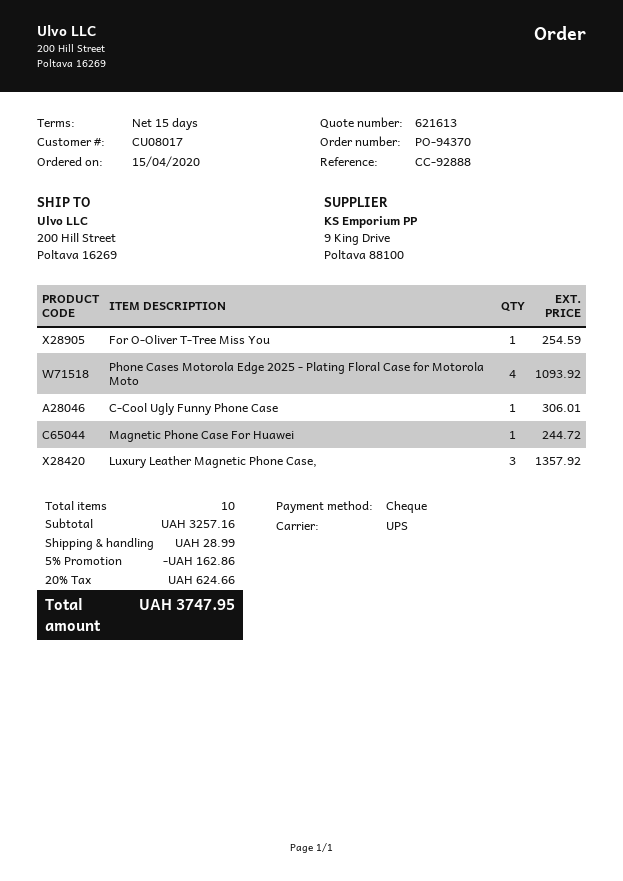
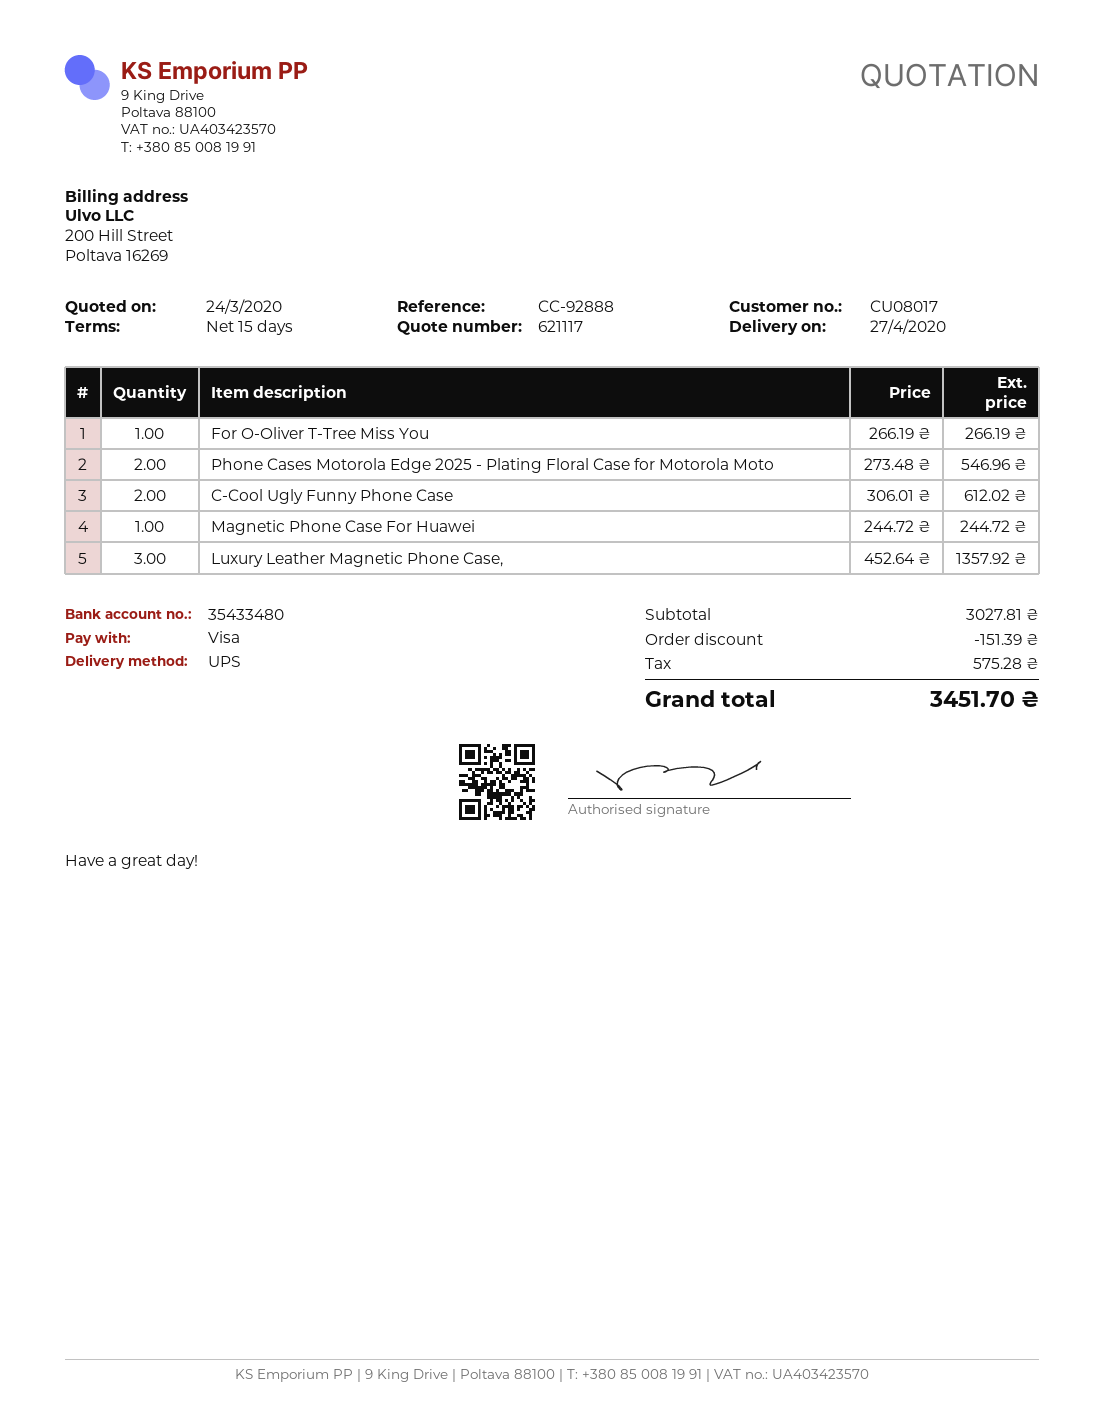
quote number: 621613 -> 621117
payment method: cheque -> Visa
For O-Oliver T-Tree Miss You: 1 for 254.59 -> 1 for 266.19
Phone Cases Motorola Edge 2025 - Plating Floral Case for Motorola Moto: 4 for 1093.92 -> 2 for 546.96
C-Cool Ugly Funny Phone Case: 1 for 306.01 -> 2 for 612.02
subtotal: 3257.16 -> 3027.81
discount: 162.86 -> 151.39
shipping: 28.99 -> none
tax: 624.66 -> 575.28
total: 3747.95 -> 3451.70

